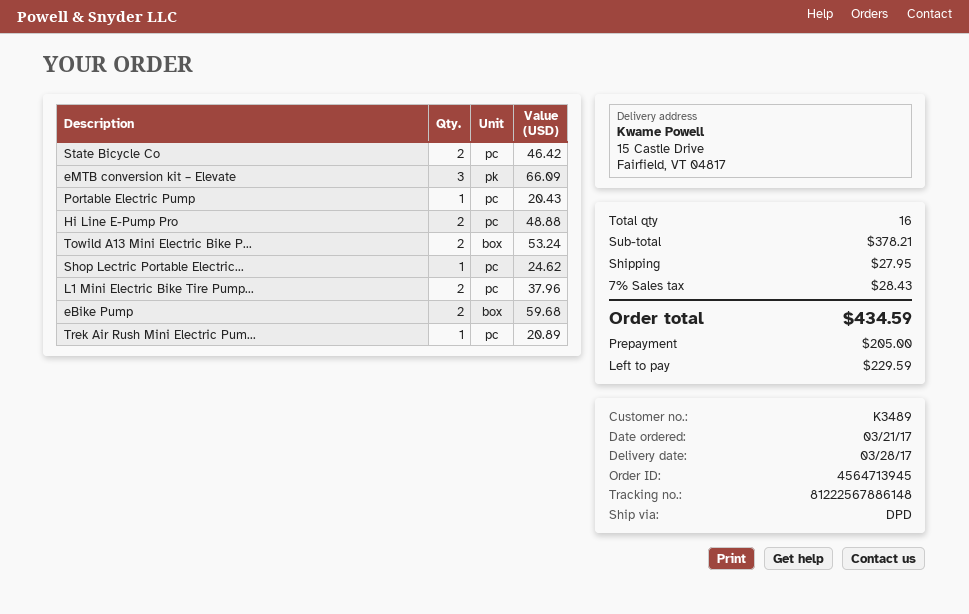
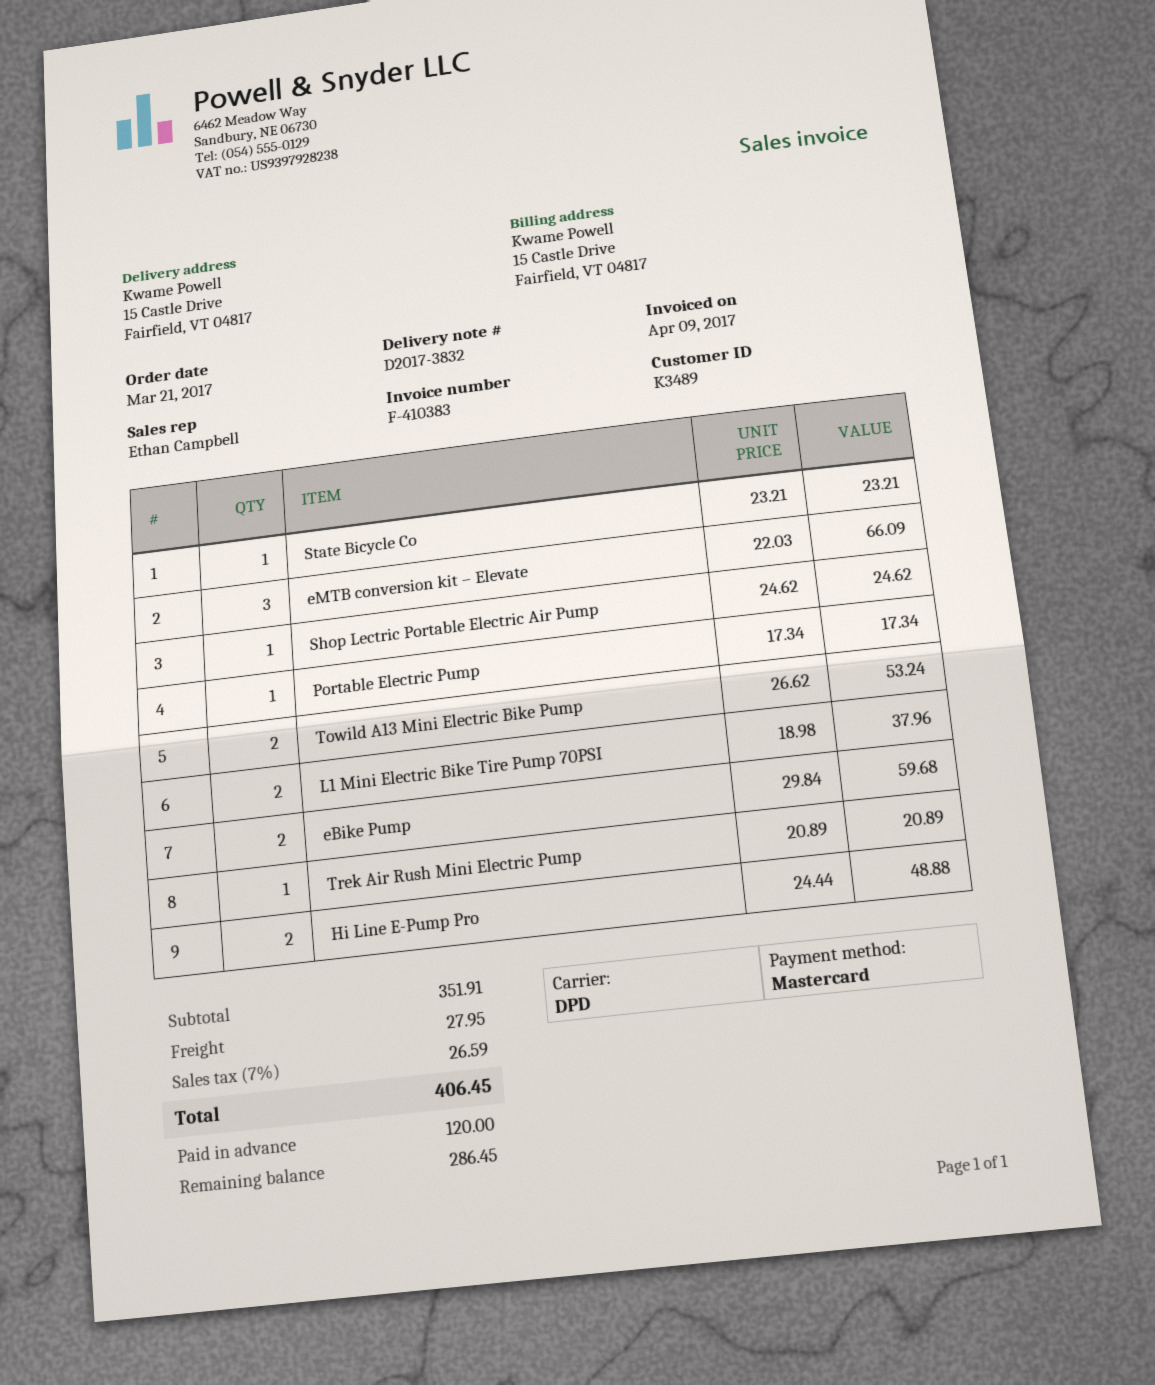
State Bicycle Co: 2 for 46.42 -> 1 for 23.21
Portable Electric Pump: 1 for 20.43 -> 1 for 17.34
subtotal: 378.21 -> 351.91
tax: 7% = 28.43 -> 7% = 26.59
total: 434.59 -> 406.45
deposit: 205.00 -> 120.00
balance: 229.59 -> 286.45

